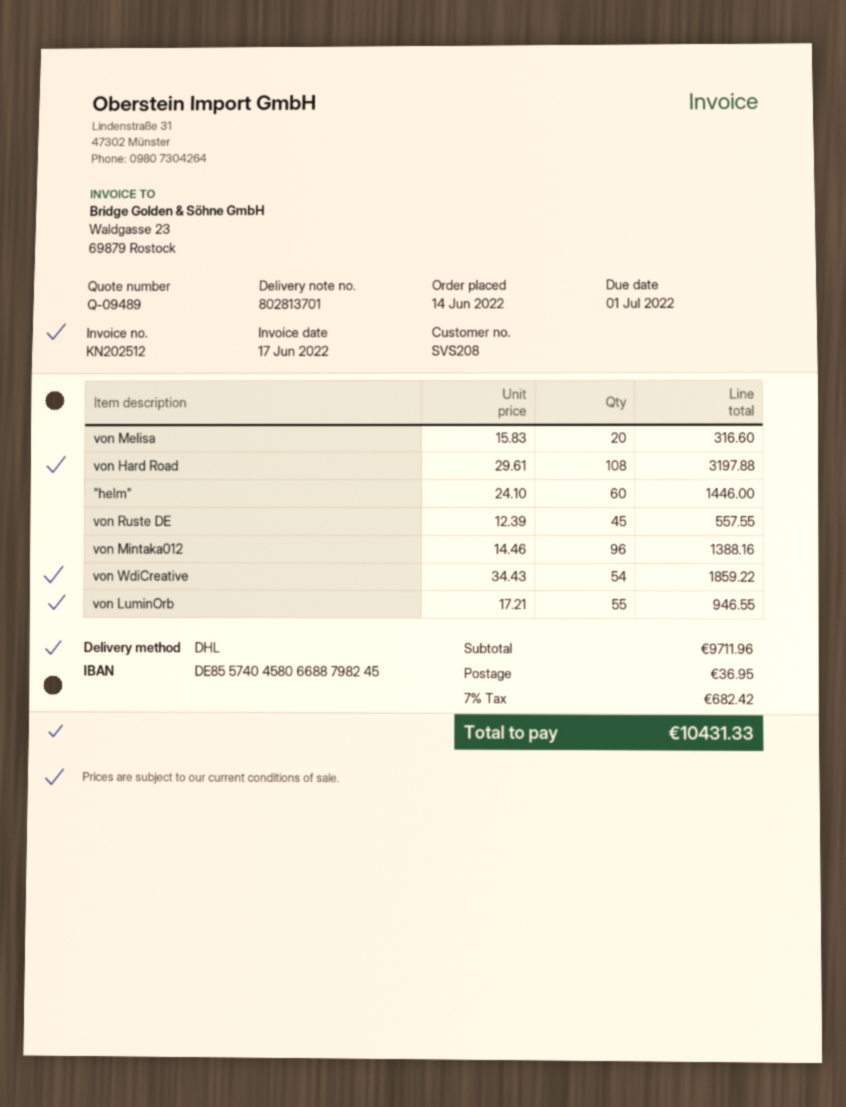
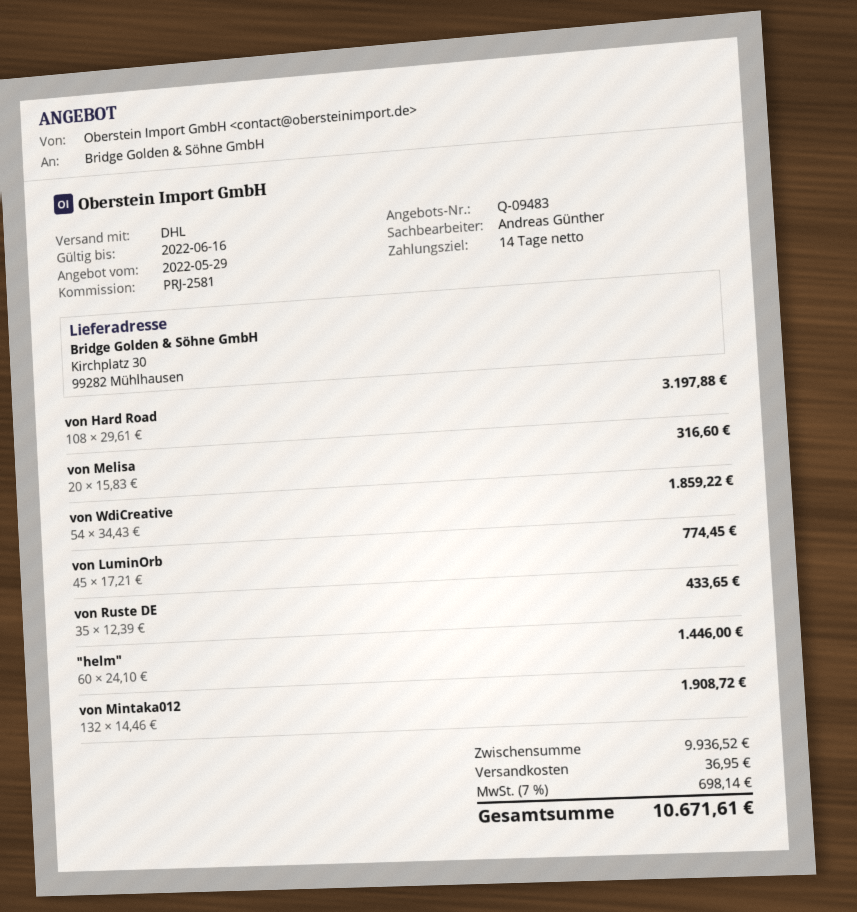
quote number: Q-09489 -> Q-09483
von Ruste DE: 45 x 12.39 = 557.55 -> 35 x 12.39 = 433.65
von Mintaka012: 96 x 14.46 = 1388.16 -> 132 x 14.46 = 1908.72
von LuminOrb: 55 x 17.21 = 946.55 -> 45 x 17.21 = 774.45
subtotal: 9711.96 -> 9936.52
tax: 7% = 682.42 -> 7% = 698.14
total: 10431.33 -> 10671.61

